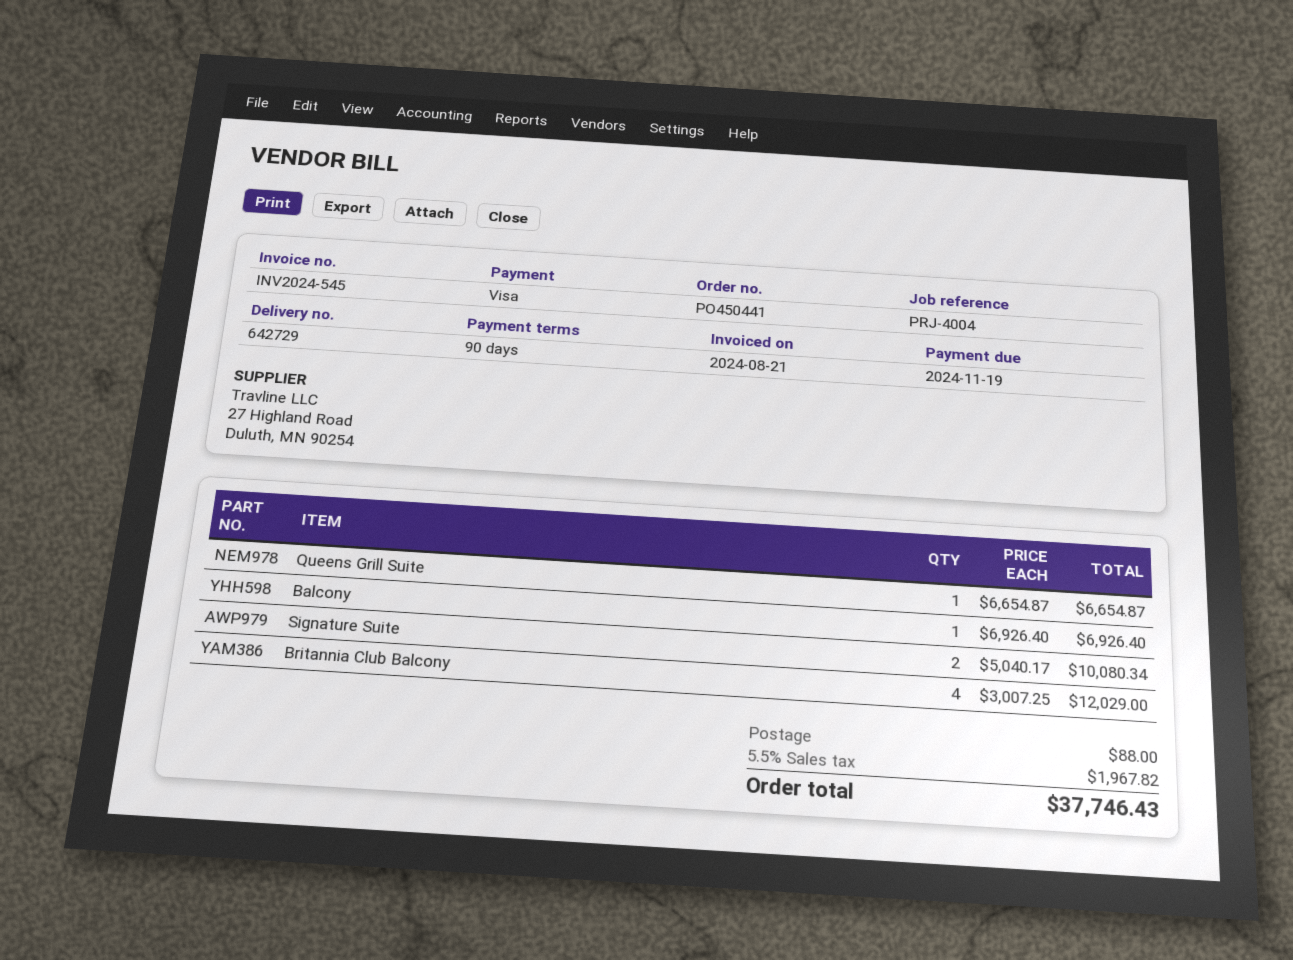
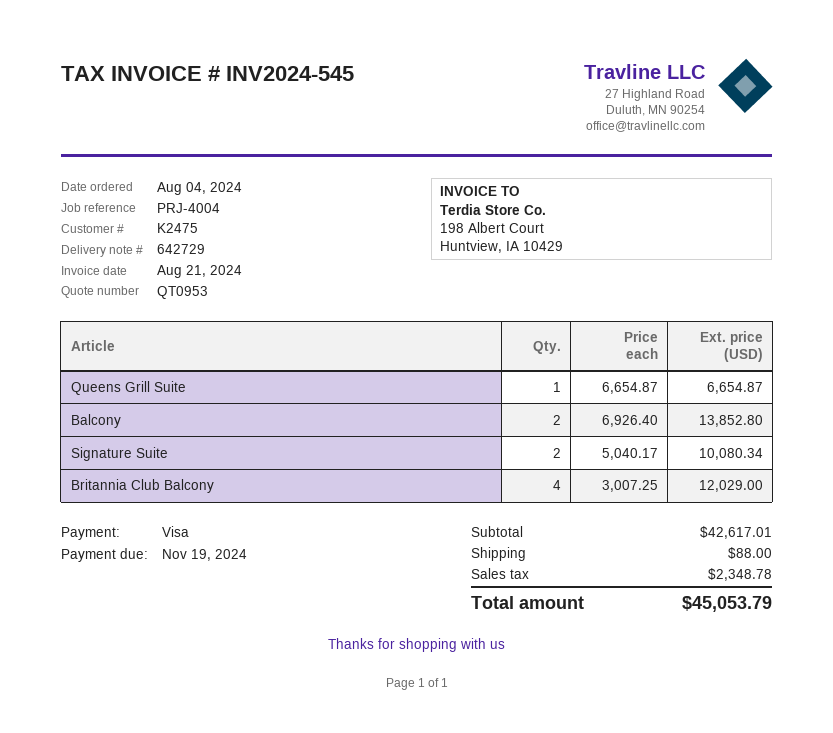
Balcony: 1 x 6926.40 = 6926.40 -> 2 x 6926.40 = 13852.80
tax: 1967.82 -> 2348.78
total: 37746.43 -> 45053.79

